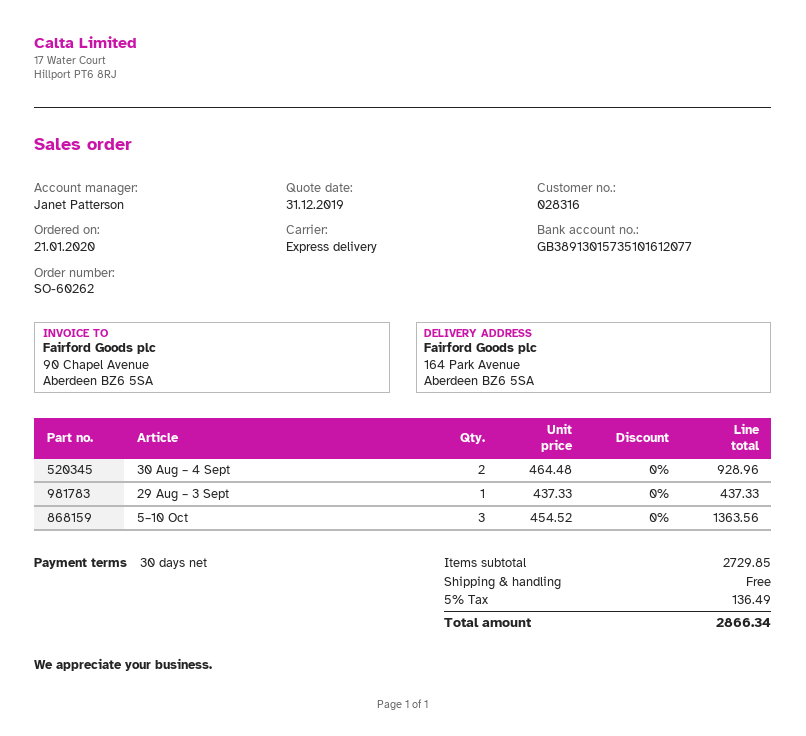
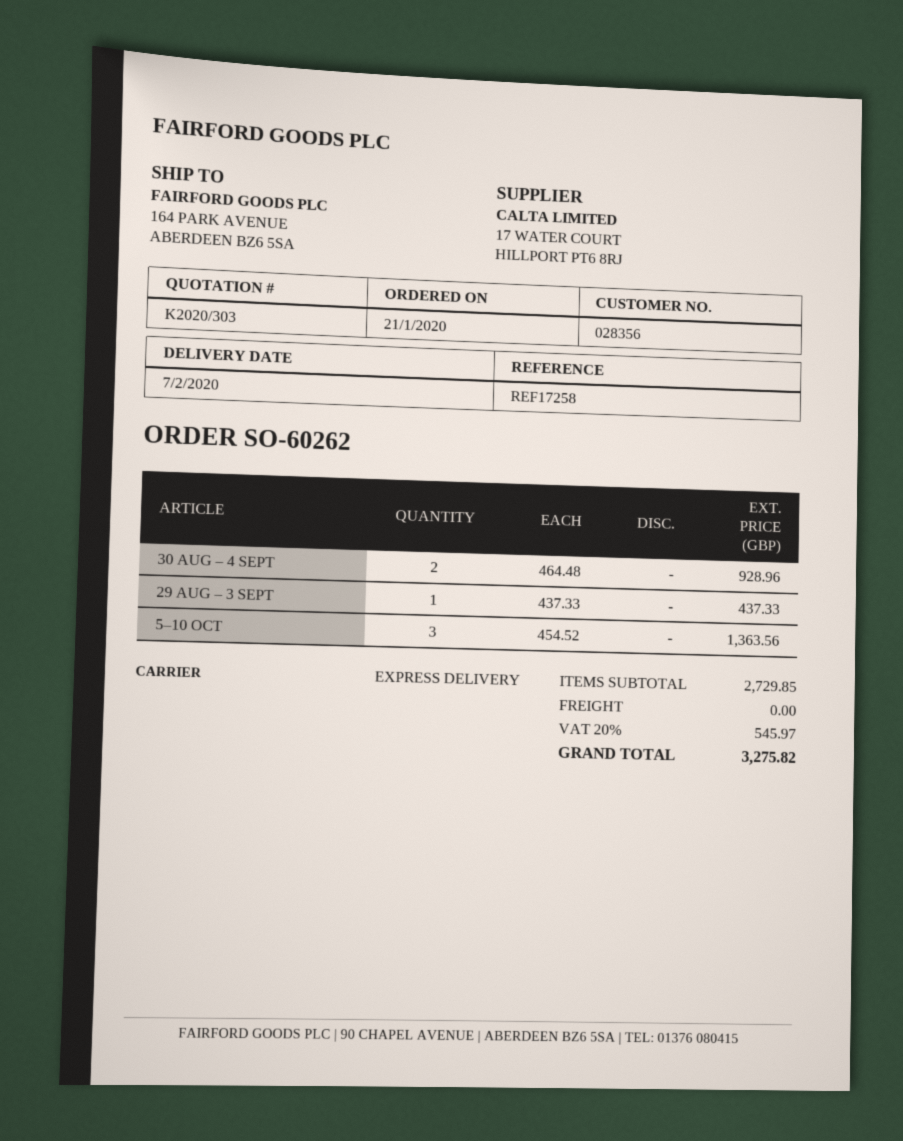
customer number: 028316 -> 028356
tax: 5% = 136.49 -> 20% = 545.97
total: 2866.34 -> 3275.82

